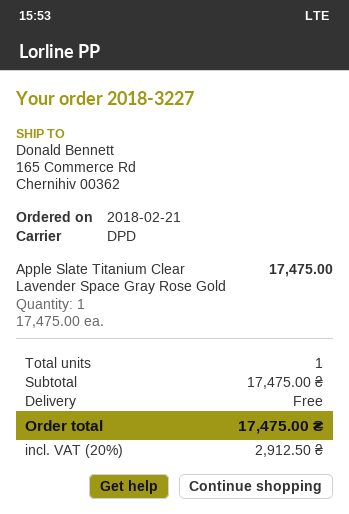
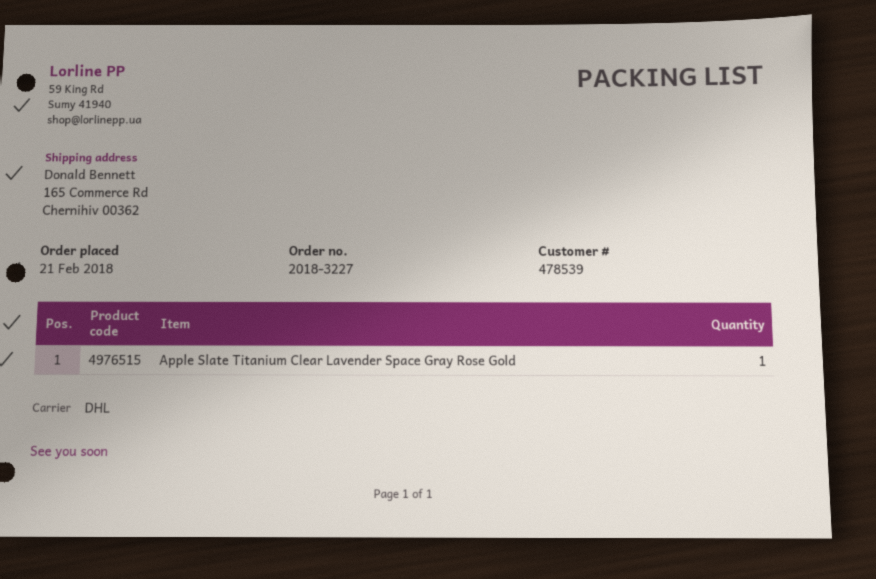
shipping method: DPD -> DHL

